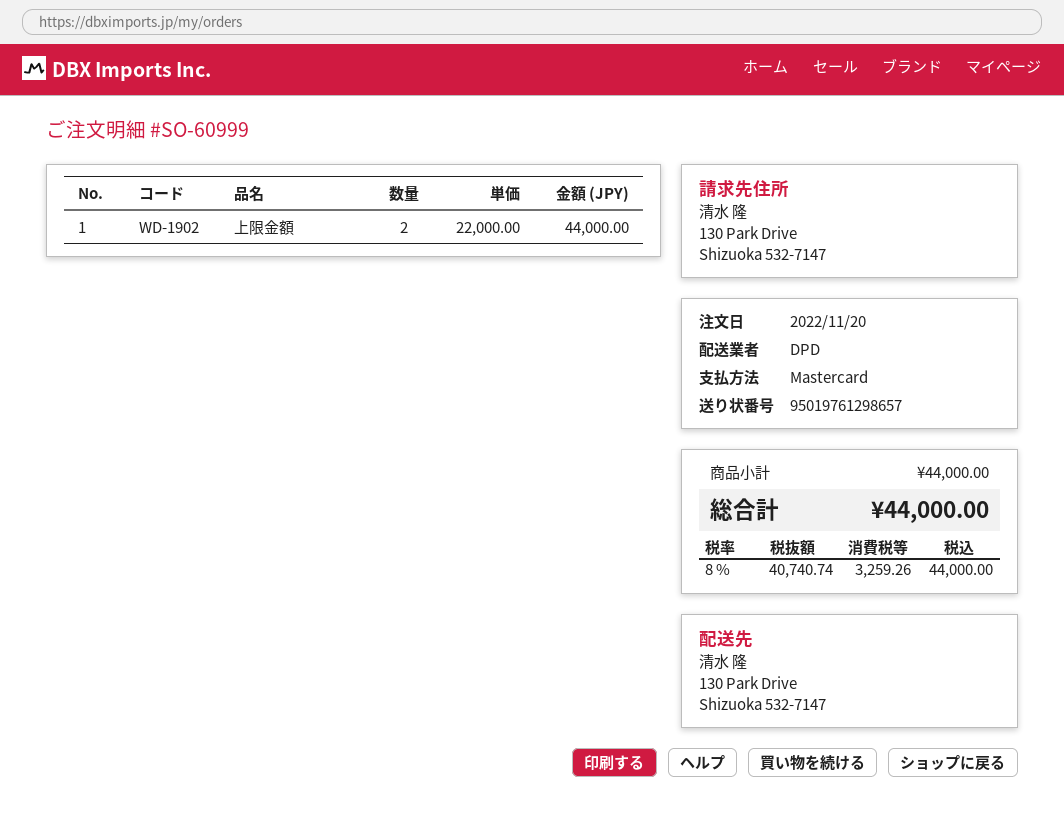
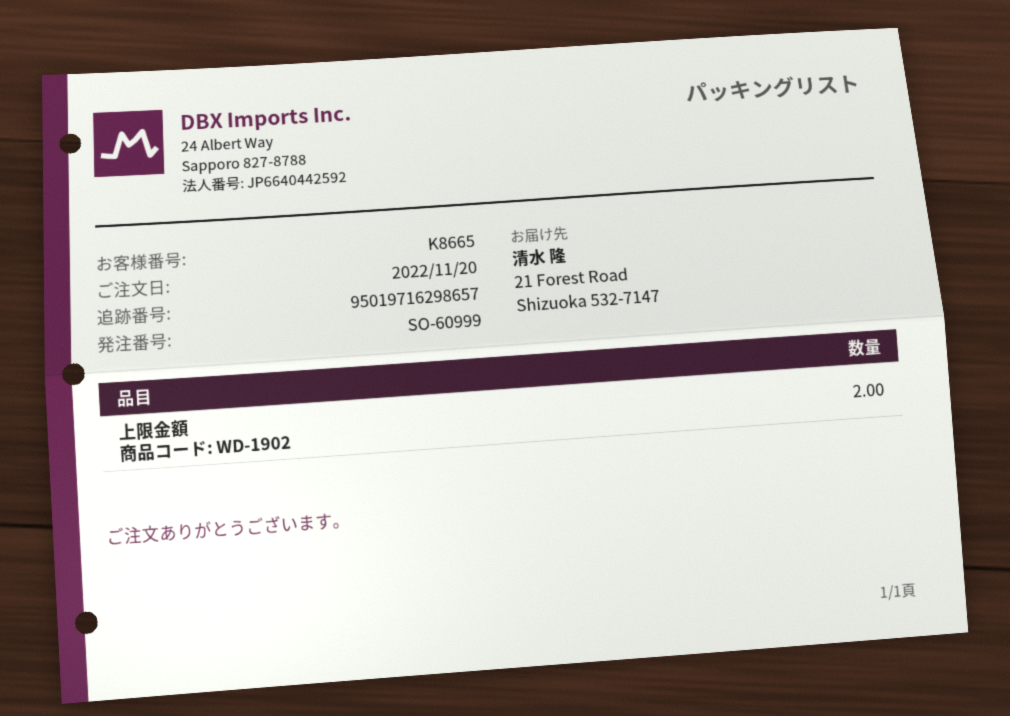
tracking number: 95019761298657 -> 95019716298657
ship to: 130 Park Drive, Shizuoka 532-7147 -> 21 Forest Road, Shizuoka 532-7147

